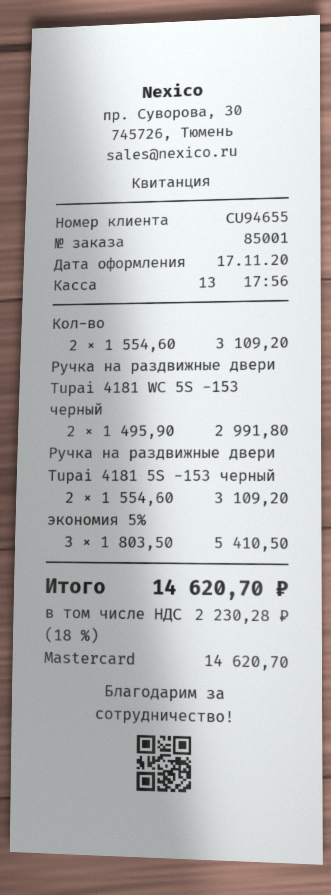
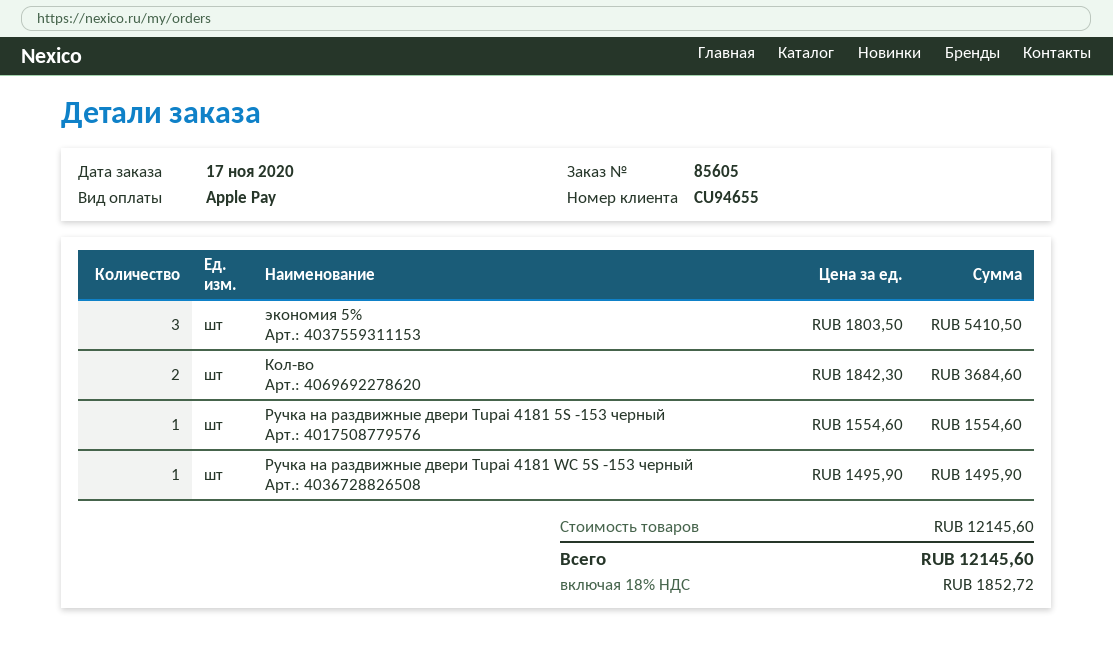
order number: 85001 -> 85605
payment method: Mastercard -> Apple Pay
Кол-во: 2 x 1554.60 = 3109.20 -> 2 x 1842.30 = 3684.60
Ручка на раздвижные двери Tupai 4181 WC 5S -153 черный: 2 x 1495.90 = 2991.80 -> 1 x 1495.90 = 1495.90
Ручка на раздвижные двери Tupai 4181 5S -153 черный: 2 x 1554.60 = 3109.20 -> 1 x 1554.60 = 1554.60
tax: 18% = 2230.28 -> 18% = 1852.72
total: 14620.70 -> 12145.60

